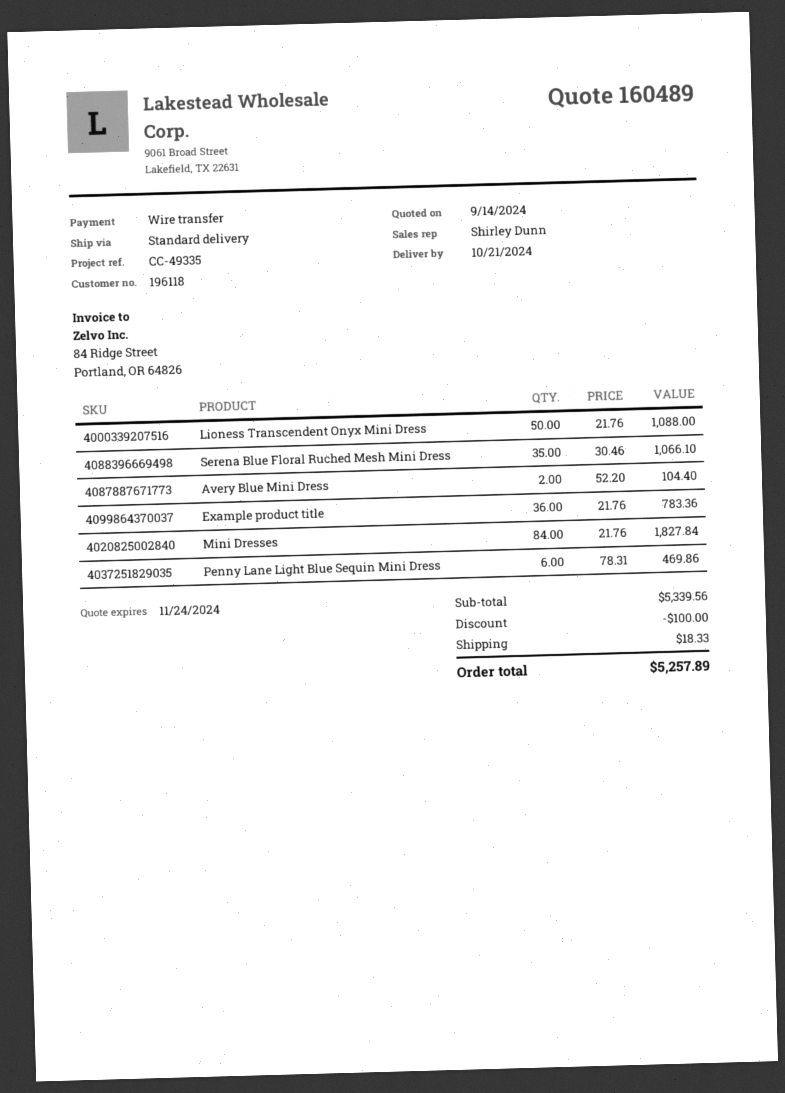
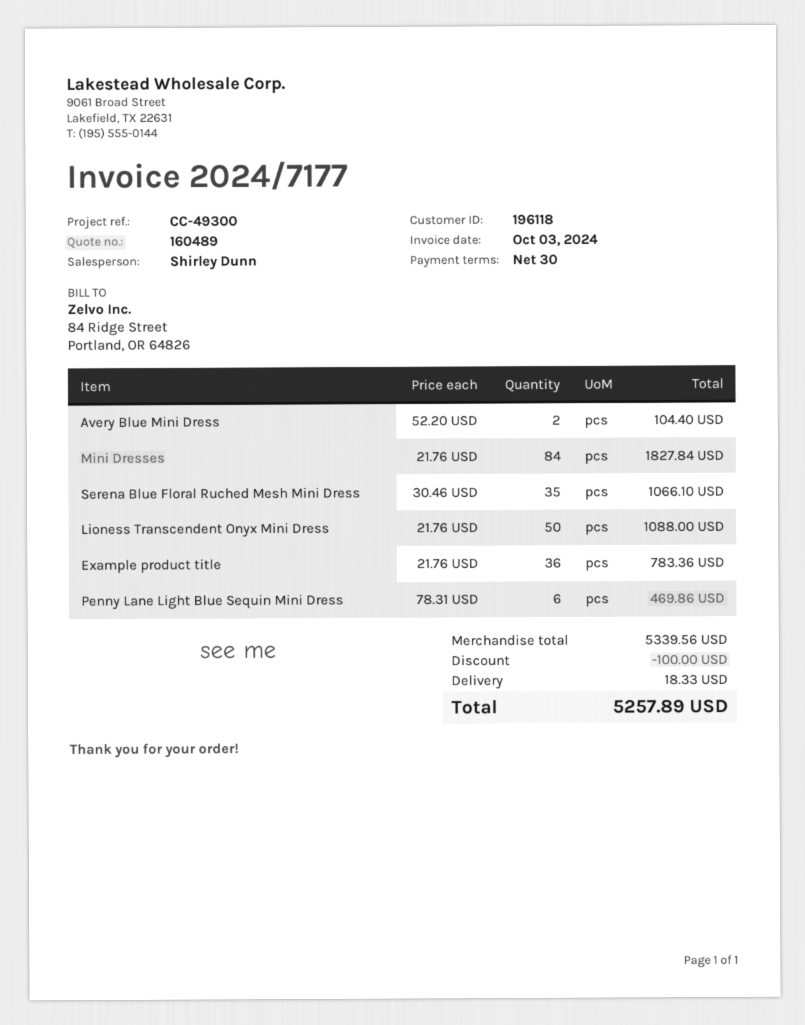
reference: CC-49335 -> CC-49300

